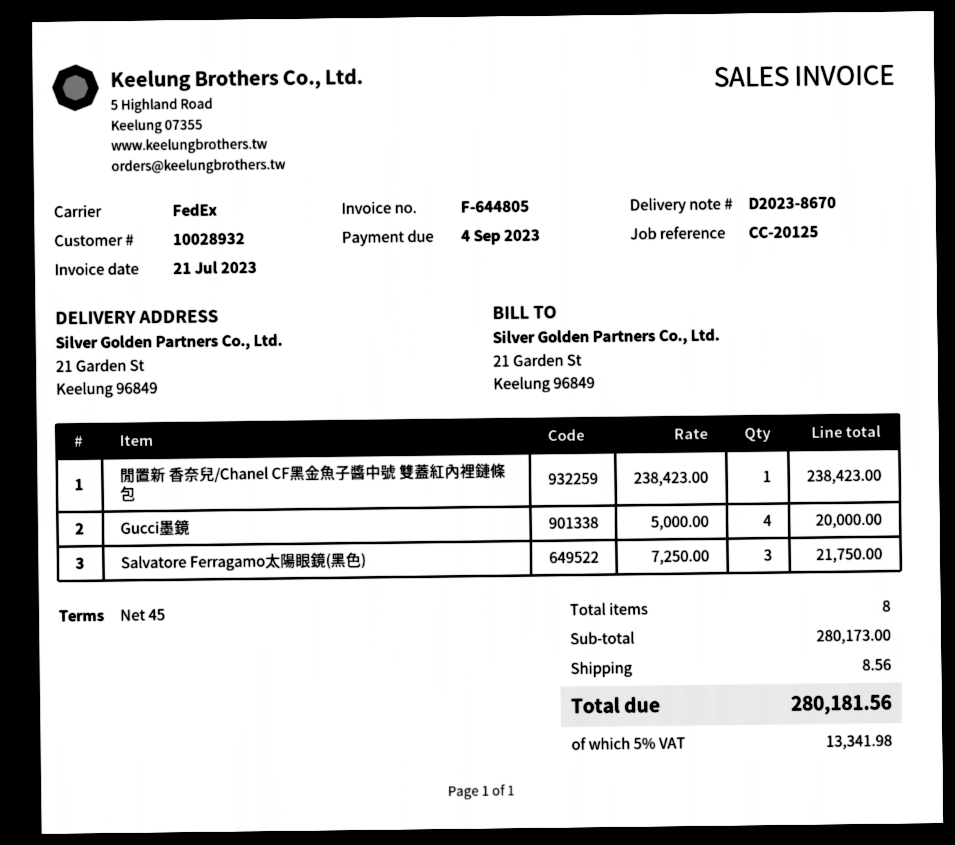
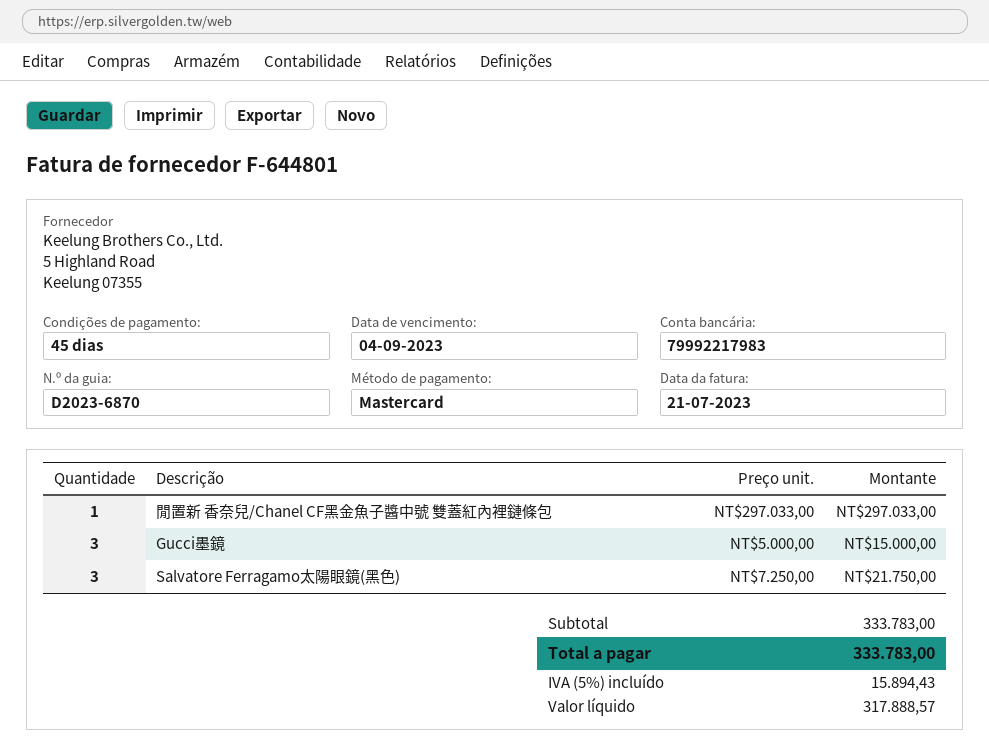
delivery note number: D2023-8670 -> D2023-6870
invoice number: F-644805 -> F-644801
閒置新 香奈兒/Chanel CF黑金魚子醬中號 雙蓋紅內裡鏈條包: 1 x 238423.00 = 238423.00 -> 1 x 297033.00 = 297033.00
Gucci墨鏡: 4 x 5000.00 = 20000.00 -> 3 x 5000.00 = 15000.00
subtotal: 280173.00 -> 333783.00
shipping: 8.56 -> none
tax: 5% = 13341.98 -> 5% = 15894.43
total: 280181.56 -> 333783.00

